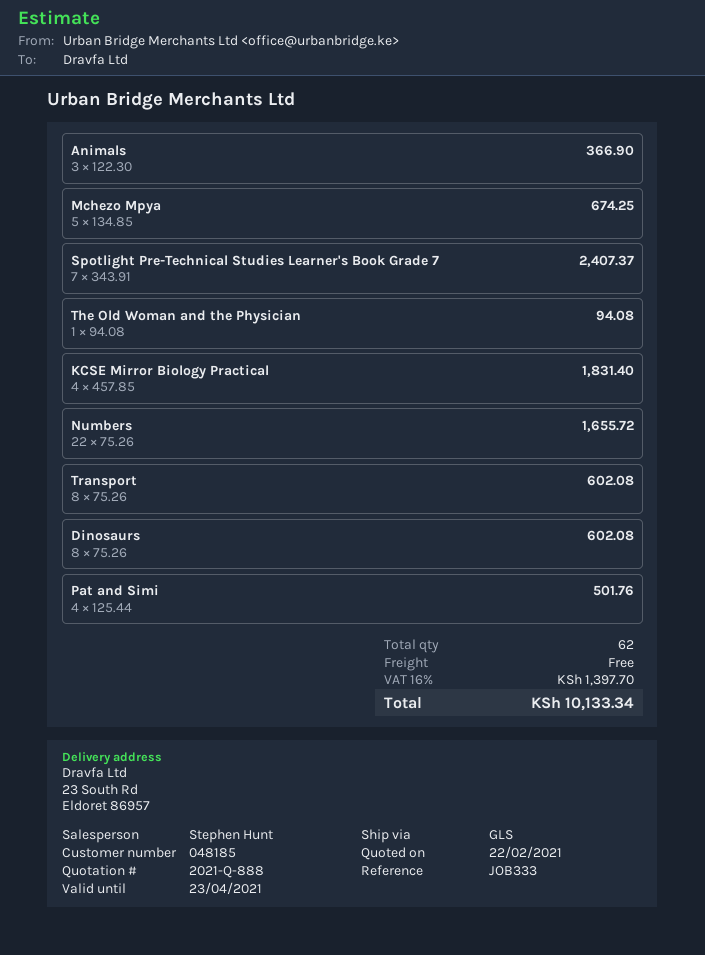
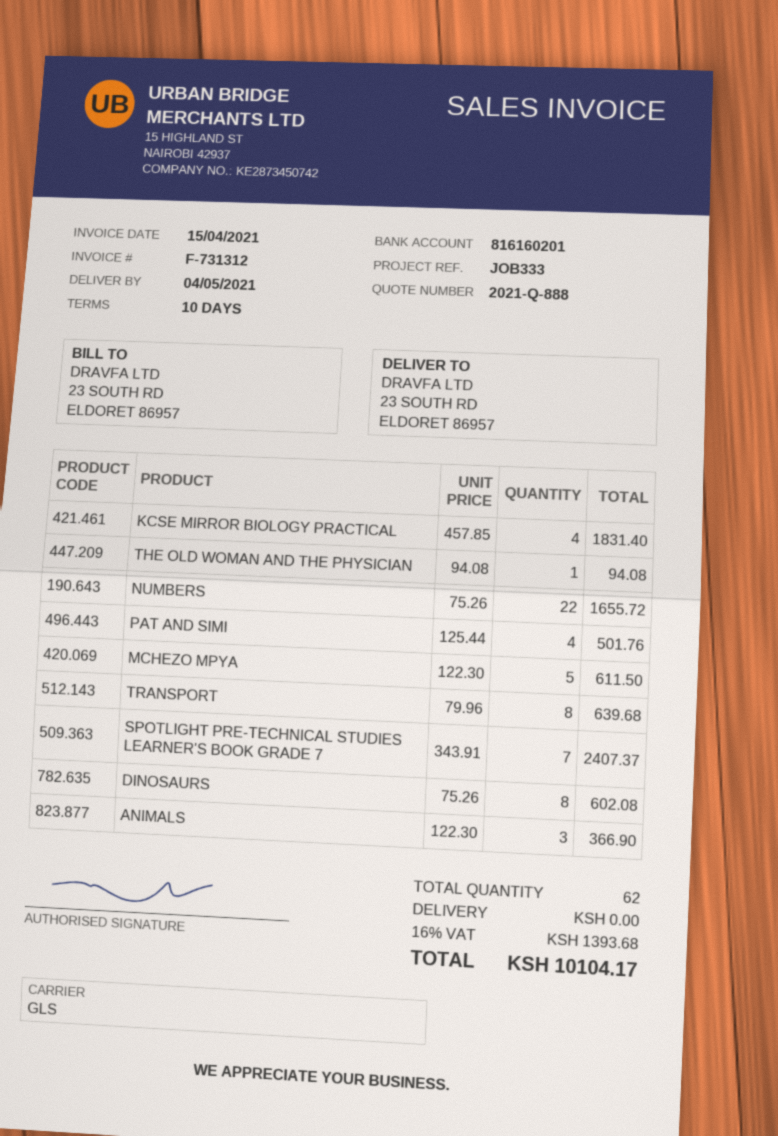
Mchezo Mpya: 5 x 134.85 = 674.25 -> 5 x 122.30 = 611.50
Transport: 8 x 75.26 = 602.08 -> 8 x 79.96 = 639.68
tax: 16% = 1397.70 -> 16% = 1393.68
total: 10133.34 -> 10104.17

